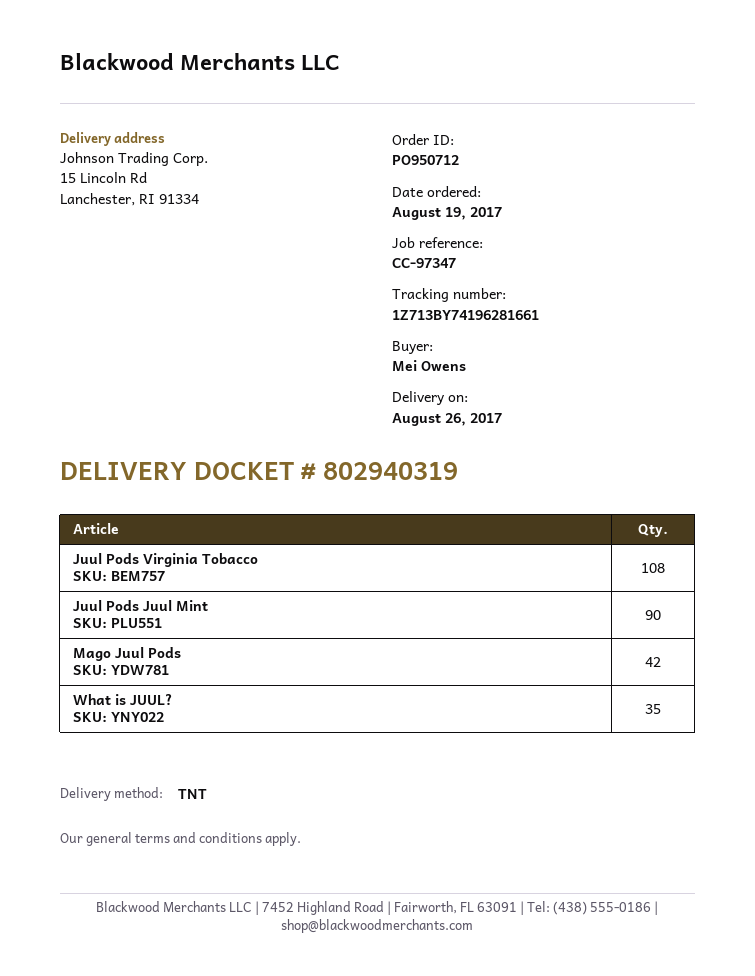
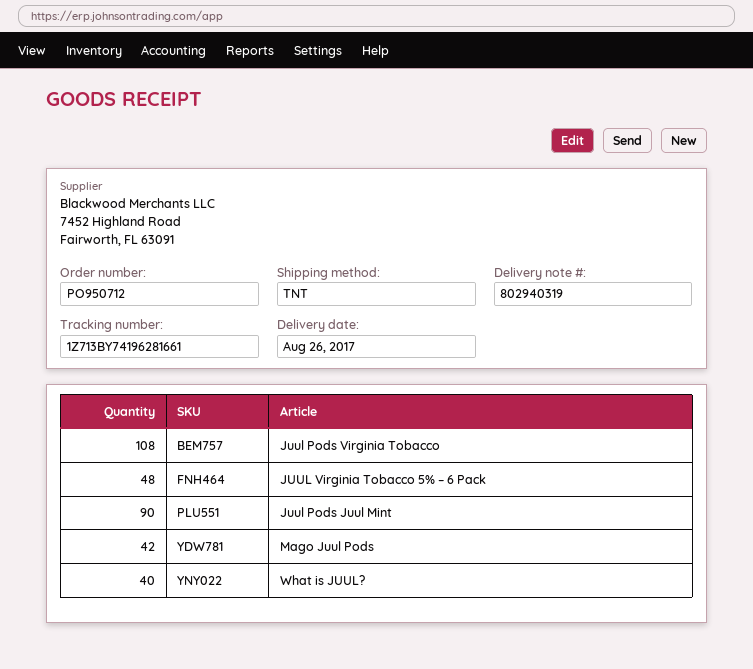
What is JUUL?: 35 -> 40
JUUL Virginia Tobacco 5% – 6 Pack: none -> 48

